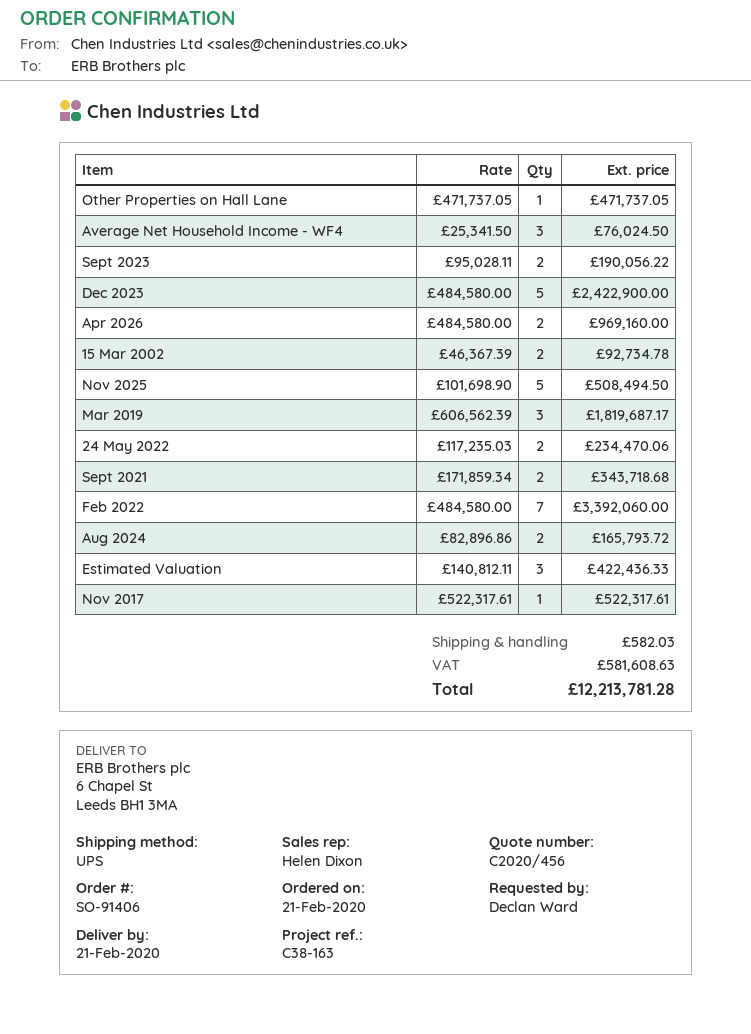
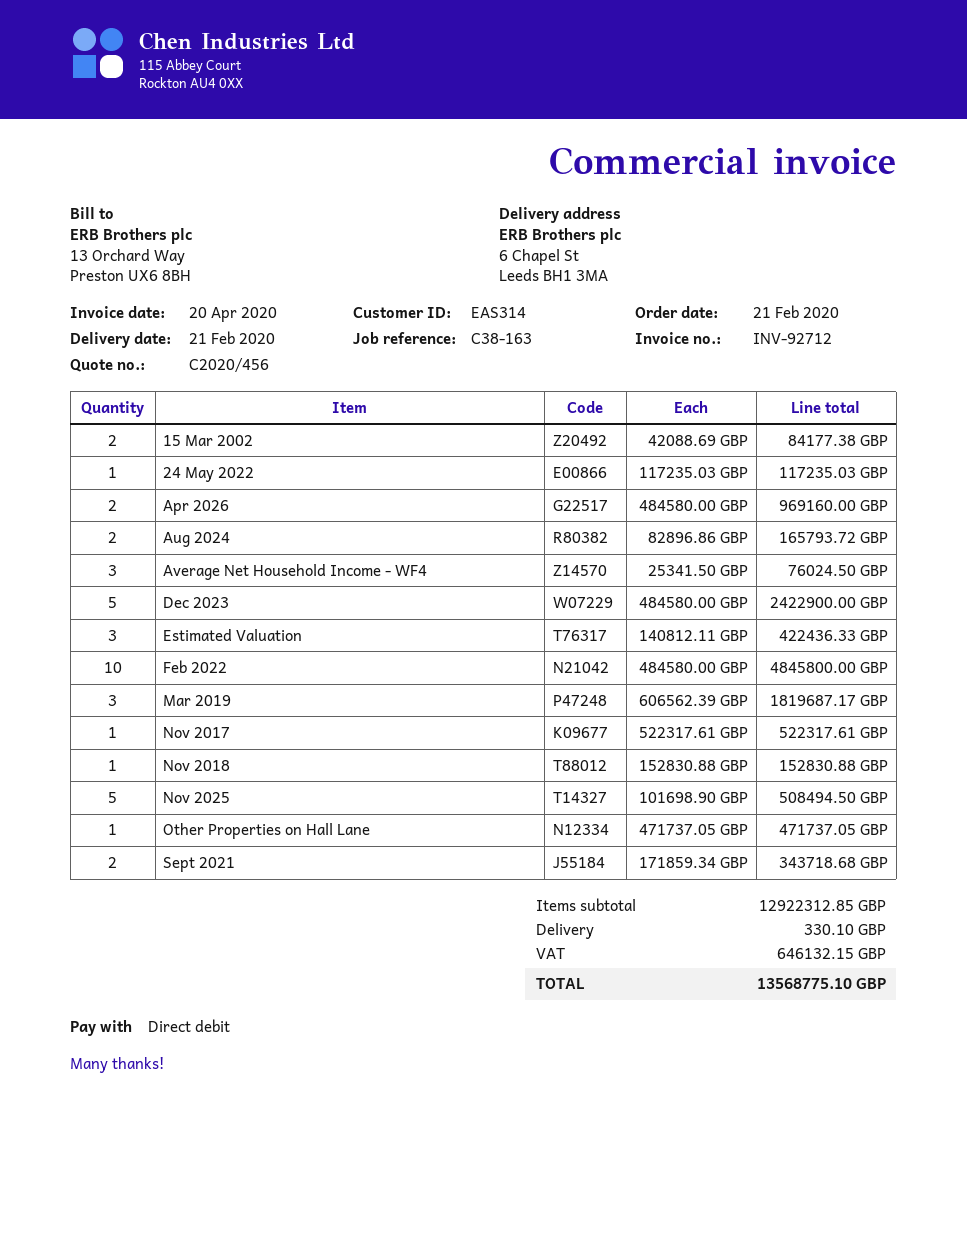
Sept 2023: 2 x 95028.11 = 190056.22 -> none
15 Mar 2002: 2 x 46367.39 = 92734.78 -> 2 x 42088.69 = 84177.38
24 May 2022: 2 x 117235.03 = 234470.06 -> 1 x 117235.03 = 117235.03
Feb 2022: 7 x 484580.00 = 3392060.00 -> 10 x 484580.00 = 4845800.00
Nov 2018: none -> 1 x 152830.88 = 152830.88
shipping: 582.03 -> 330.10
tax: 581608.63 -> 646132.15
total: 12213781.28 -> 13568775.10

